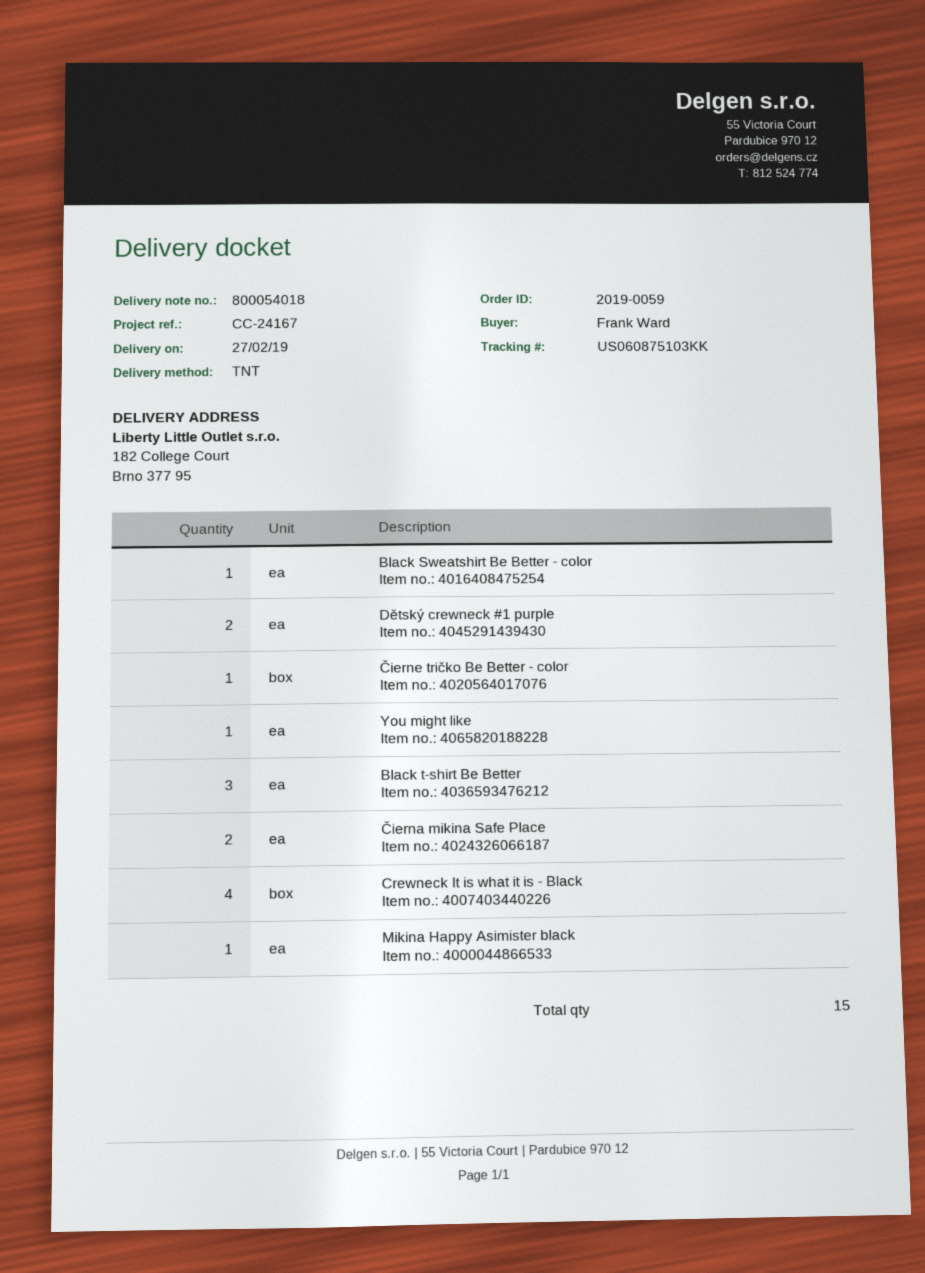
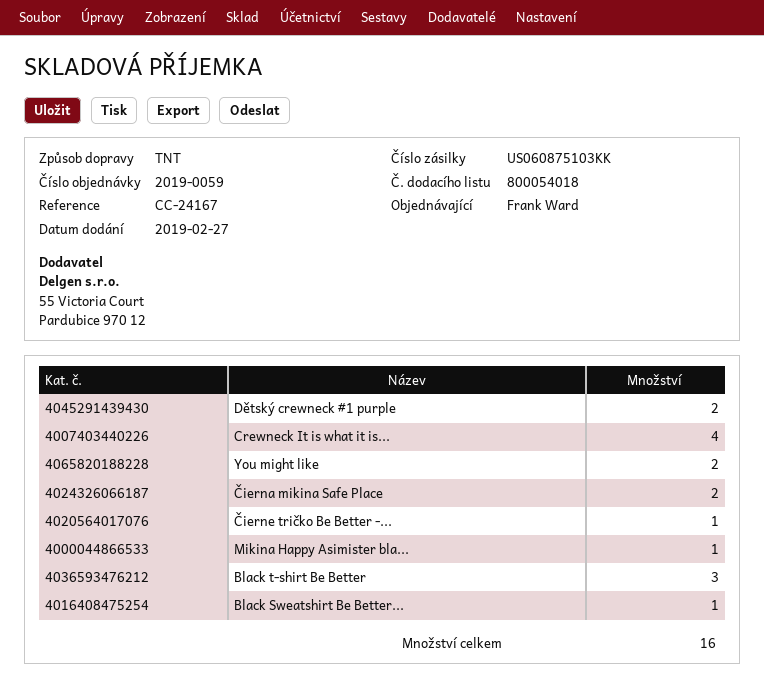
You might like: 1 -> 2
total quantity: 15 -> 16

